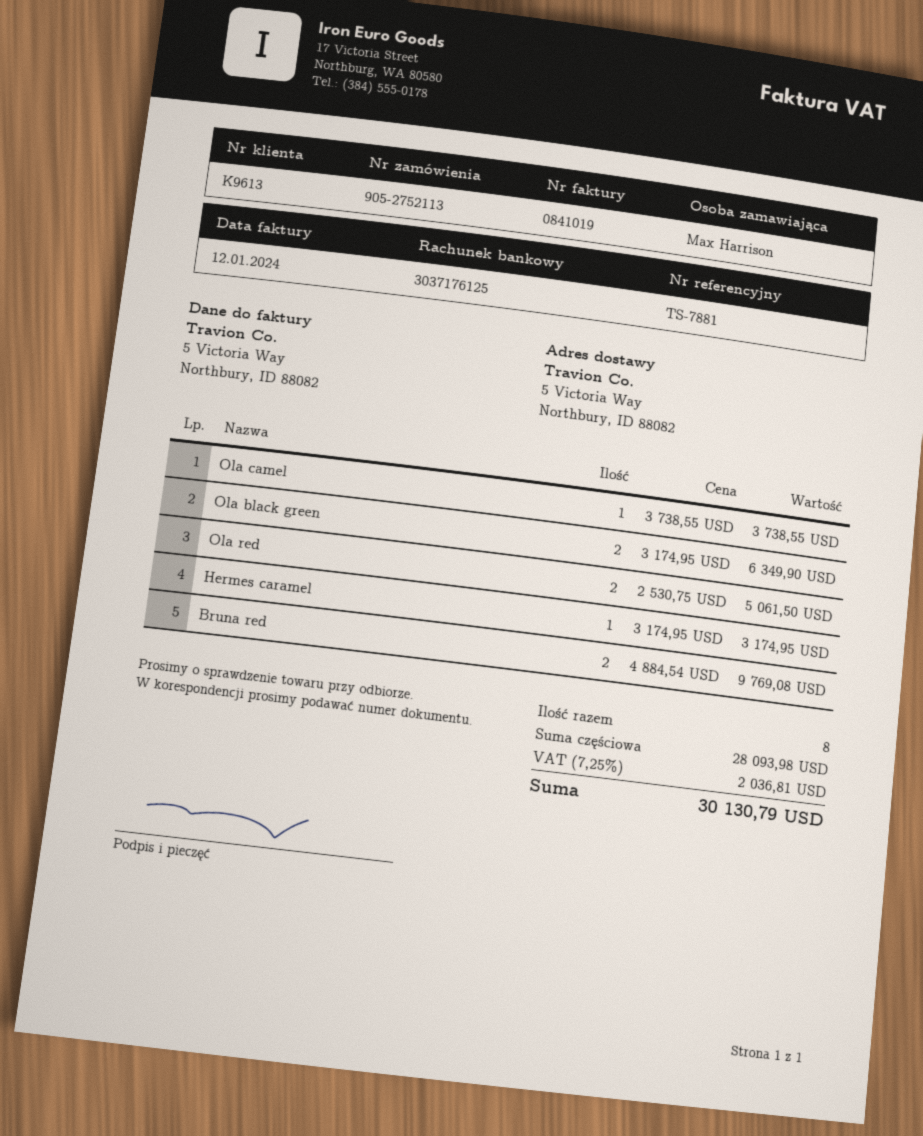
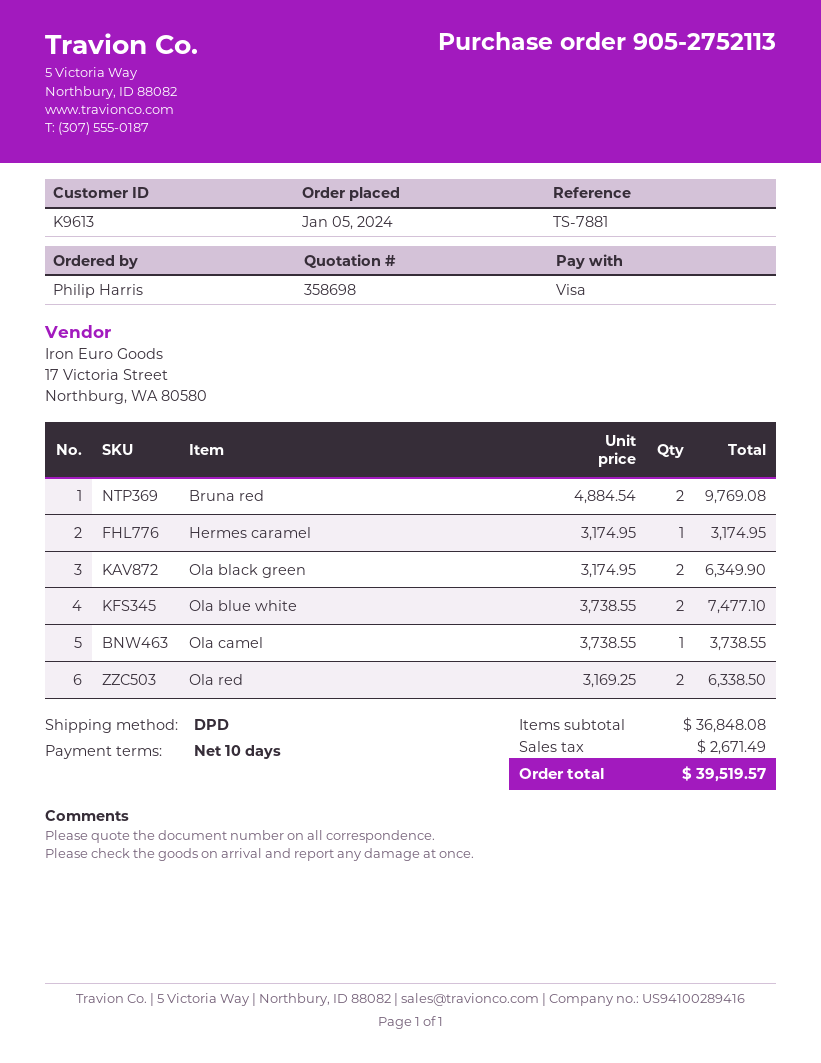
ordered by: Max Harrison -> Philip Harris
Ola red: 2 x 2530.75 = 5061.50 -> 2 x 3169.25 = 6338.50
Ola blue white: none -> 2 x 3738.55 = 7477.10
subtotal: 28093.98 -> 36848.08
tax: 2036.81 -> 2671.49
total: 30130.79 -> 39519.57

